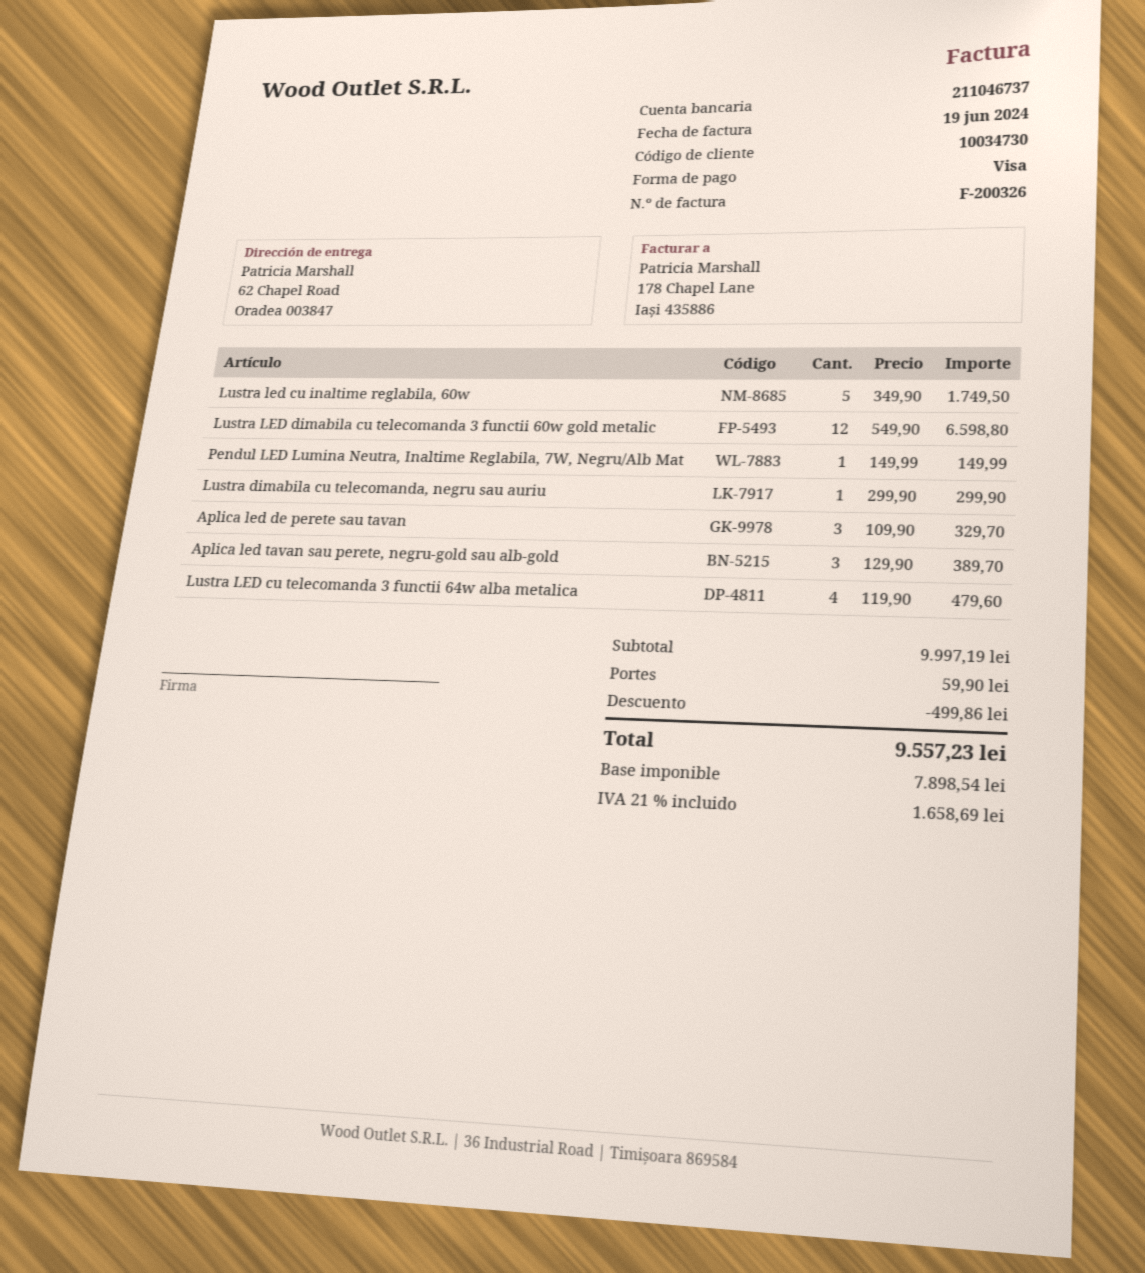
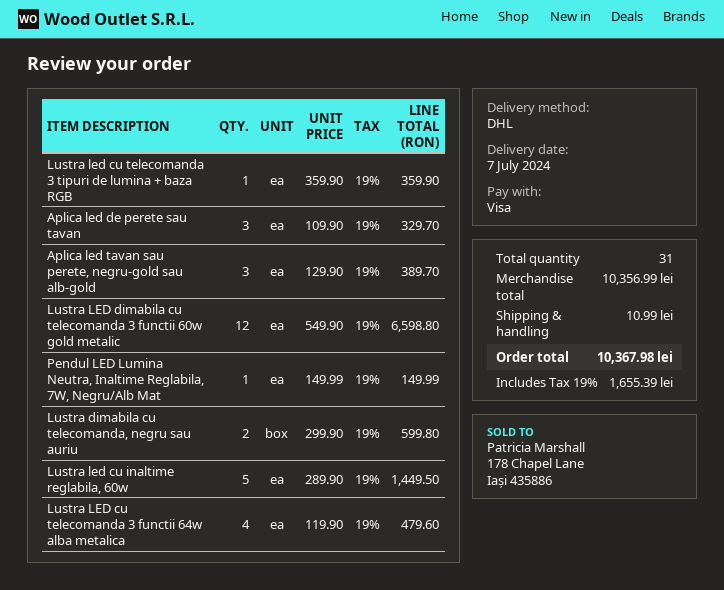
Lustra led cu inaltime reglabila, 60w: 5 x 349.90 = 1749.50 -> 5 x 289.90 = 1449.50
Lustra dimabila cu telecomanda, negru sau auriu: 1 x 299.90 = 299.90 -> 2 x 299.90 = 599.80
Lustra led cu telecomanda 3 tipuri de lumina + baza RGB: none -> 1 x 359.90 = 359.90
subtotal: 9997.19 -> 10356.99
discount: 499.86 -> none
shipping: 59.90 -> 10.99
tax: 21% = 1658.69 -> 19% = 1655.39
total: 9557.23 -> 10367.98

